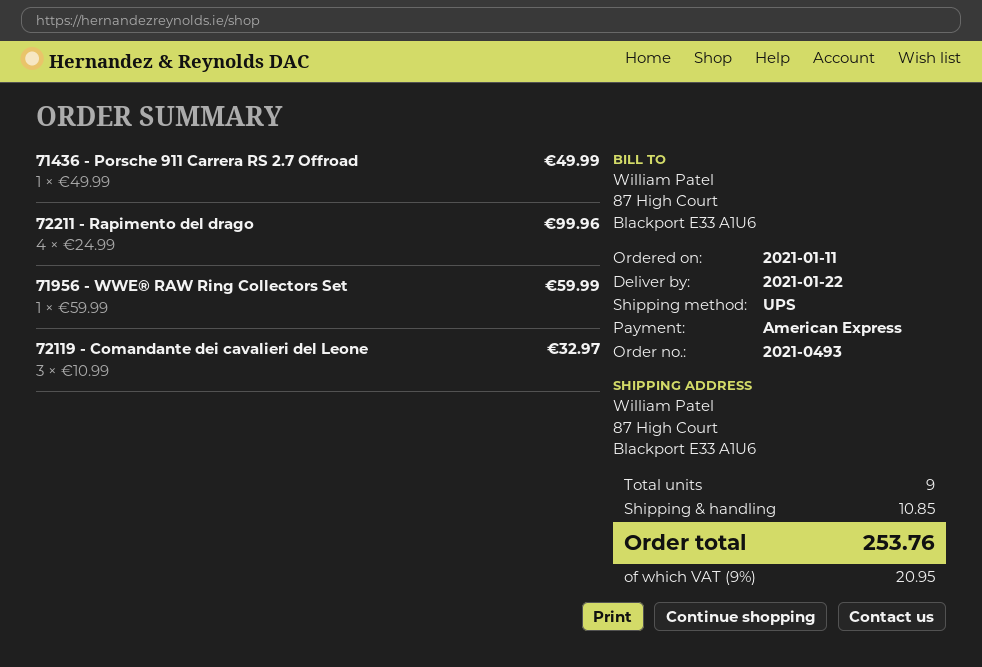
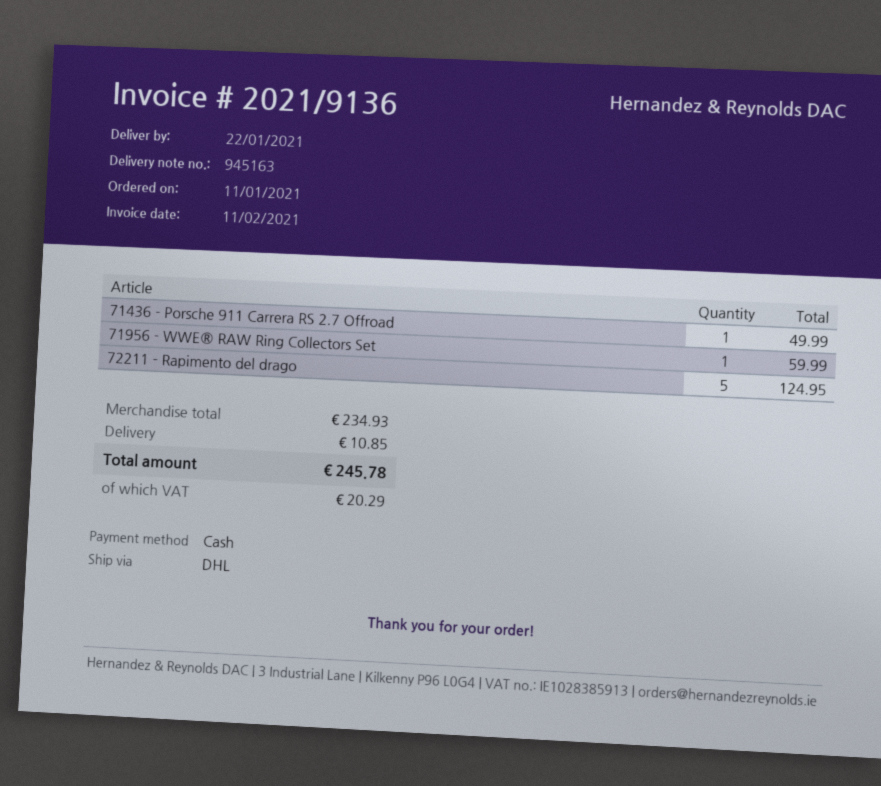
payment method: American Express -> cash
shipping method: UPS -> DHL
72211 - Rapimento del drago: 4 for 99.96 -> 5 for 124.95
72119 - Comandante dei cavalieri del Leone: 3 for 32.97 -> none
tax: 20.95 -> 20.29
total: 253.76 -> 245.78

